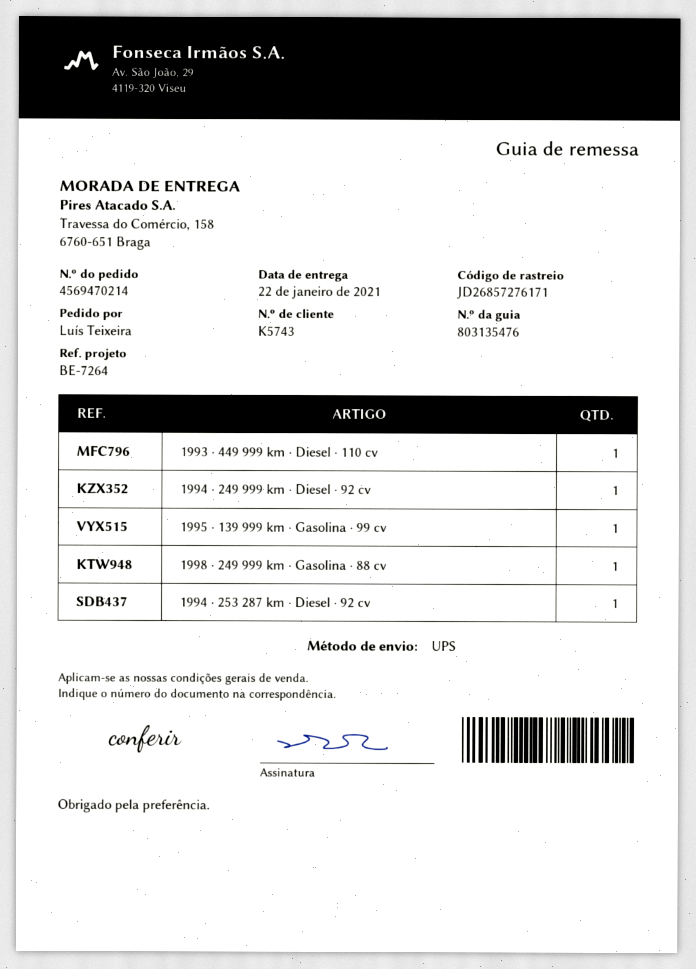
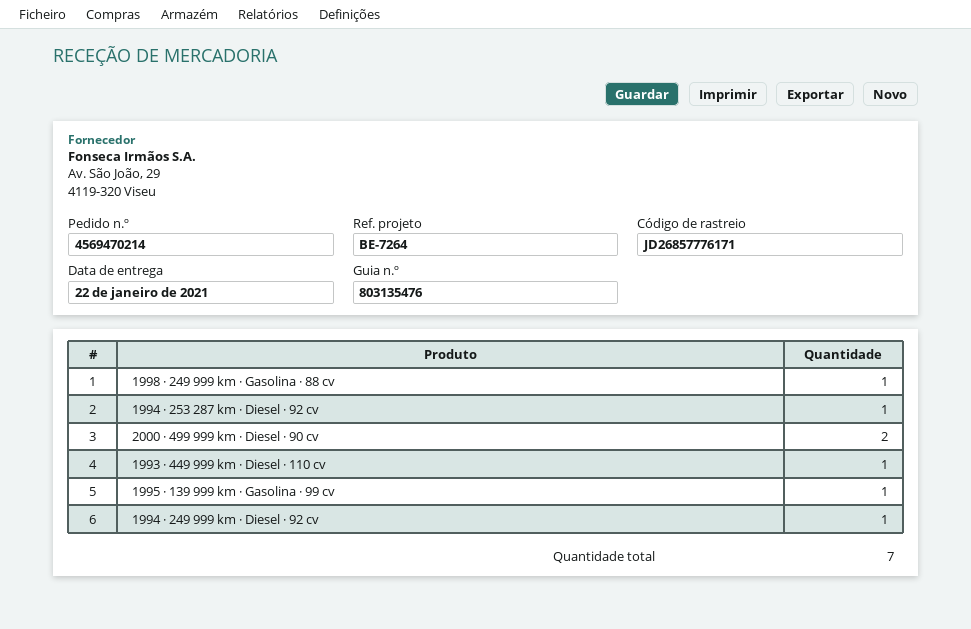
tracking number: JD26857276171 -> JD26857776171
2000 · 499 999 km · Diesel · 90 cv: none -> 2

